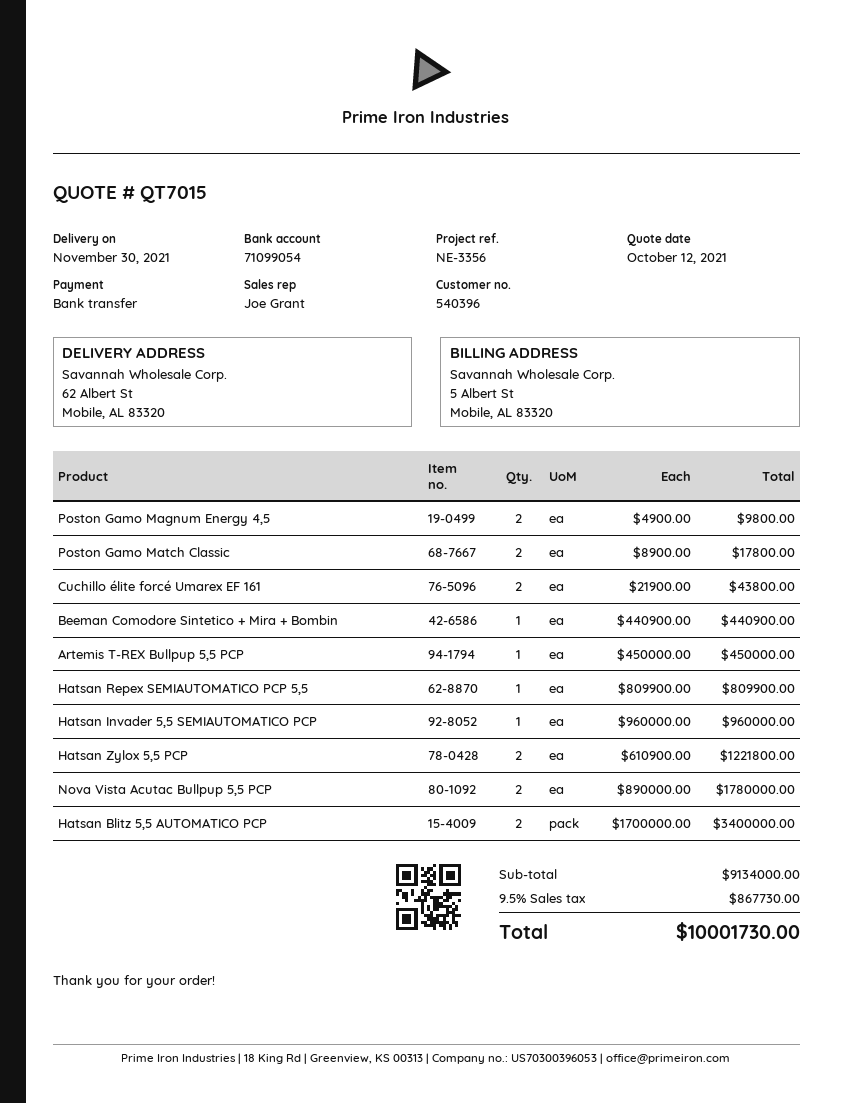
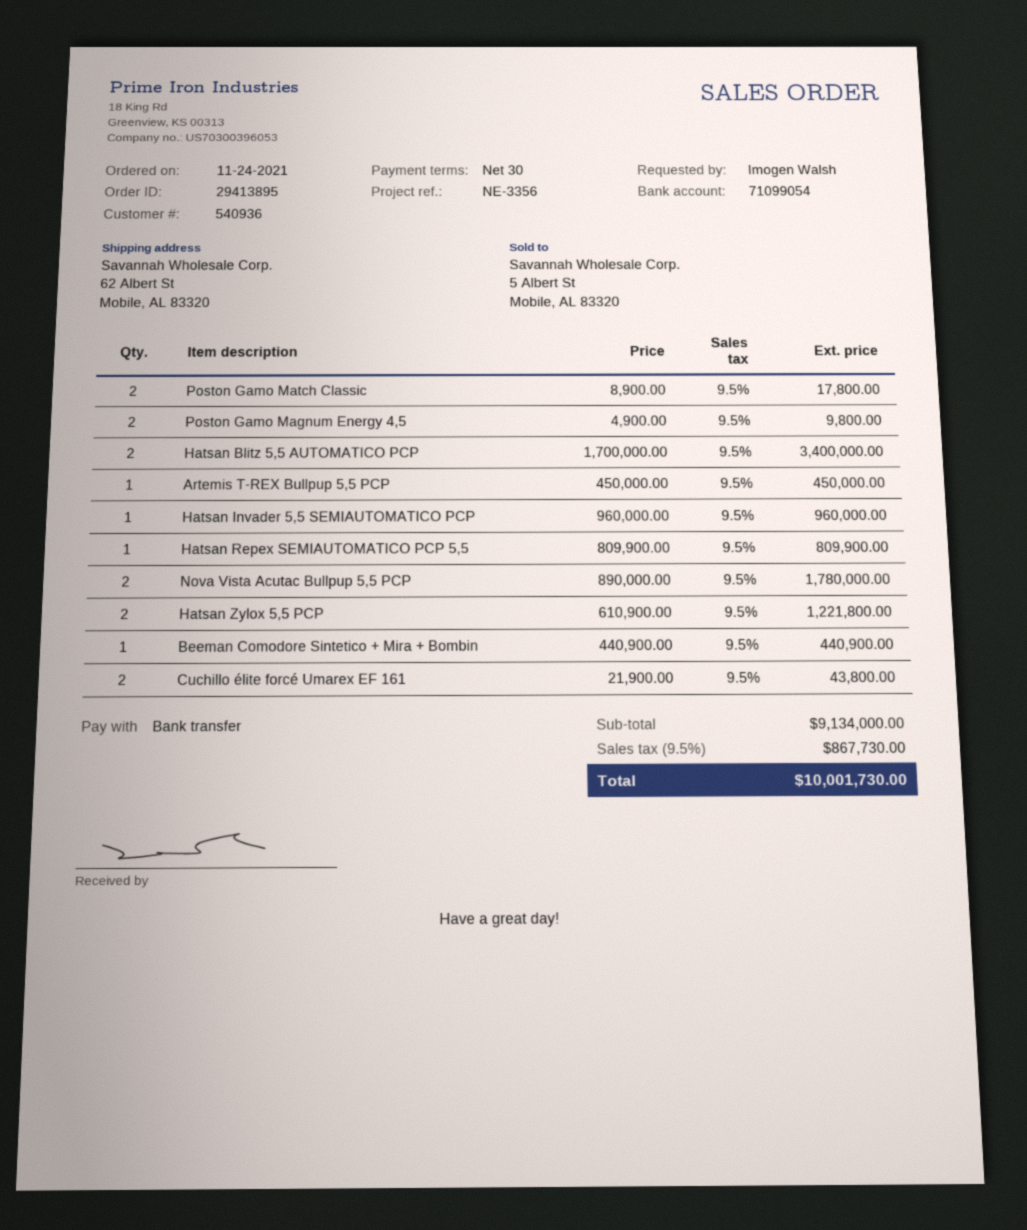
customer number: 540396 -> 540936

